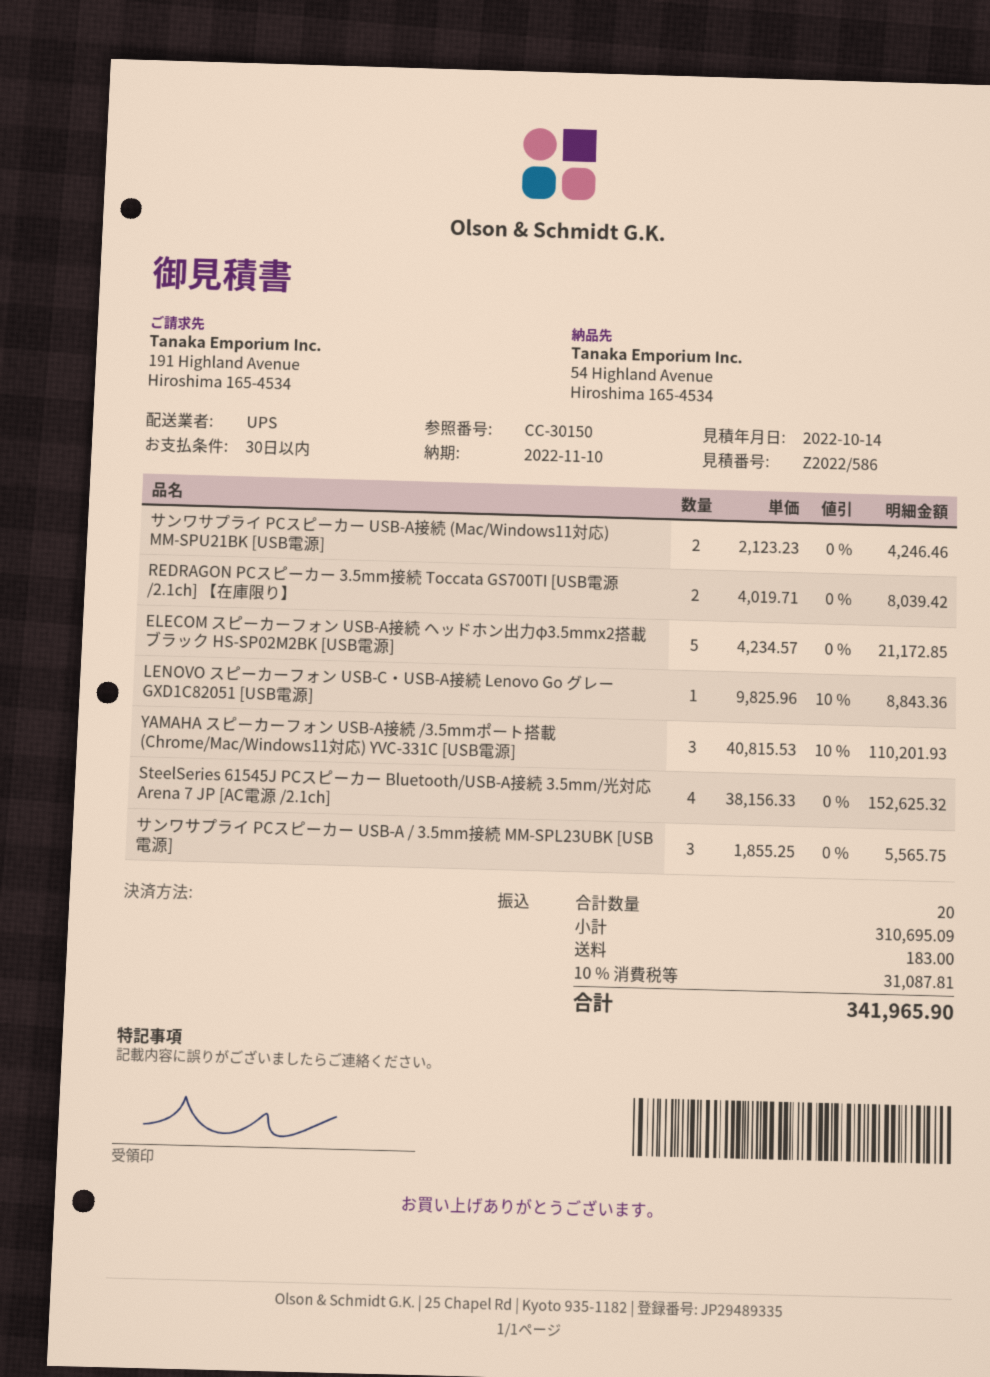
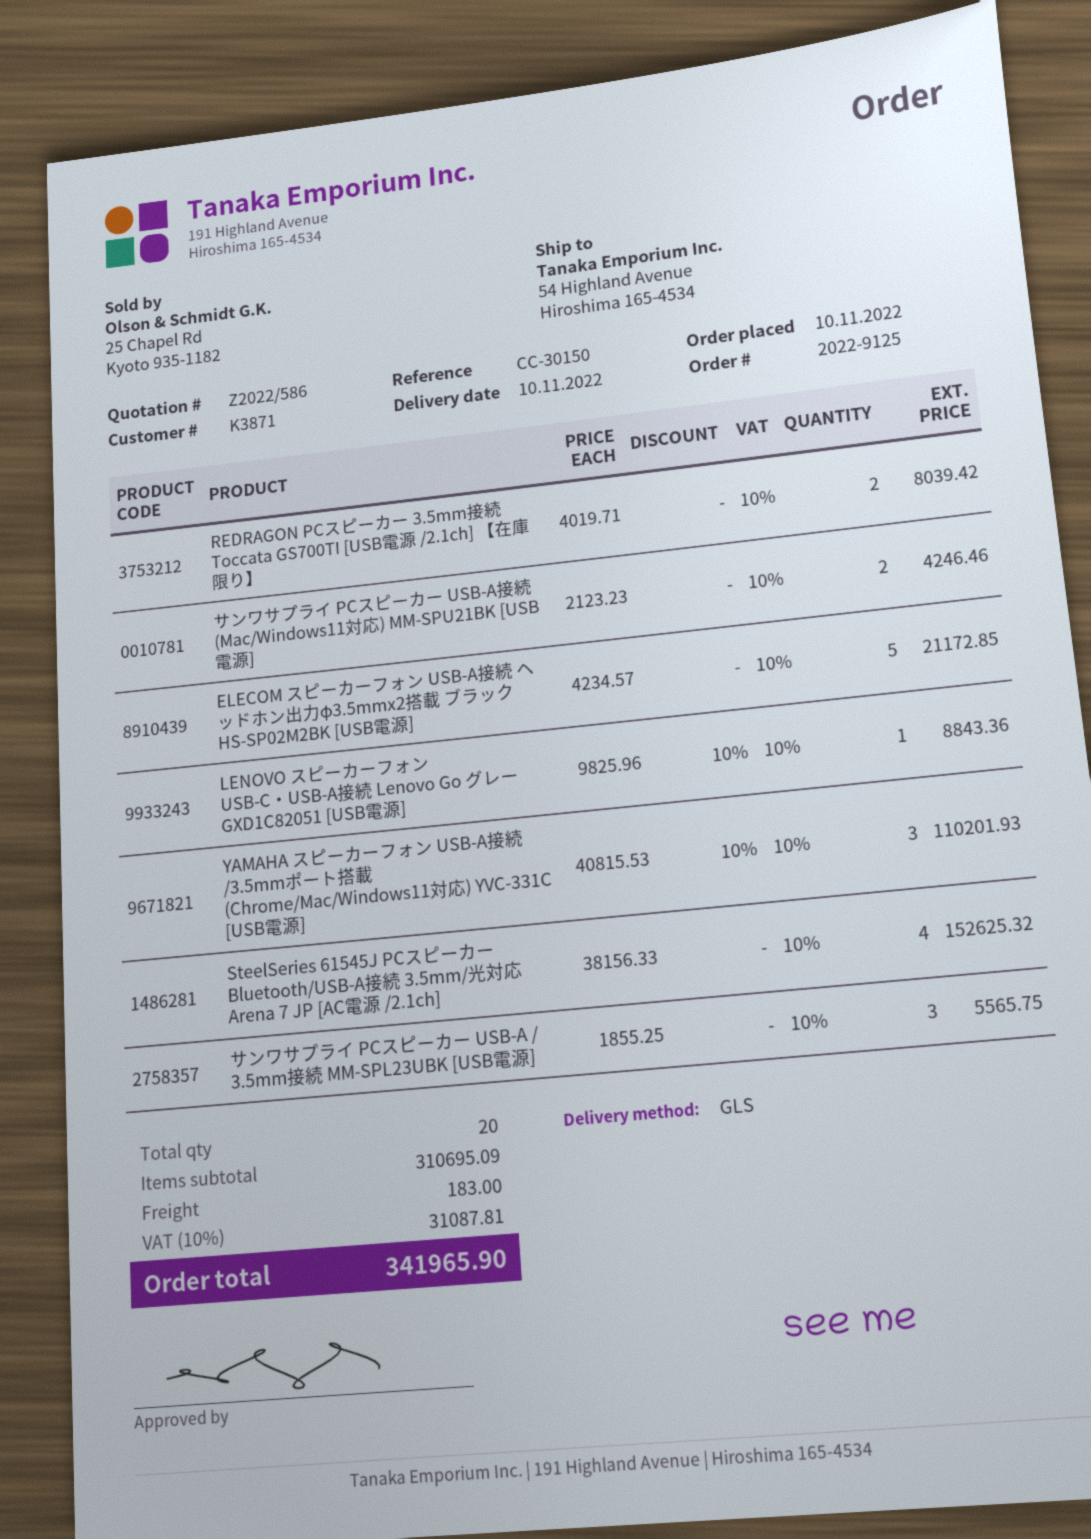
shipping method: UPS -> GLS

